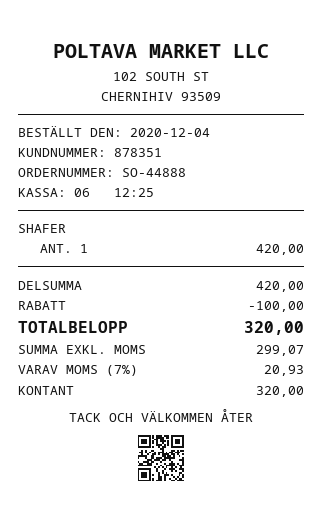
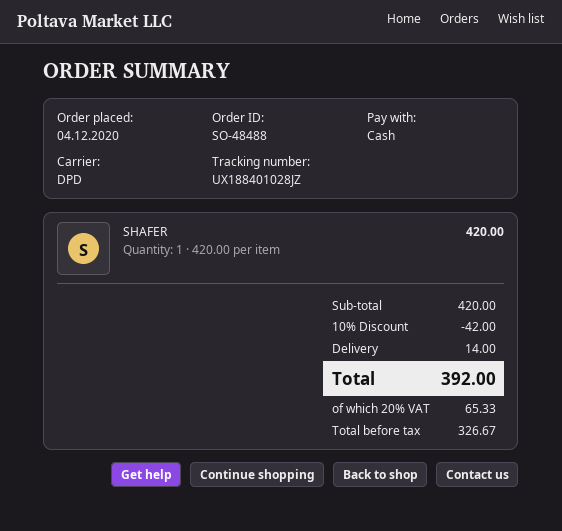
order number: SO-44888 -> SO-48488
discount: 100.00 -> 42.00
shipping: none -> 14.00
net: 299.07 -> 326.67
tax: 7% = 20.93 -> 20% = 65.33
total: 320.00 -> 392.00

